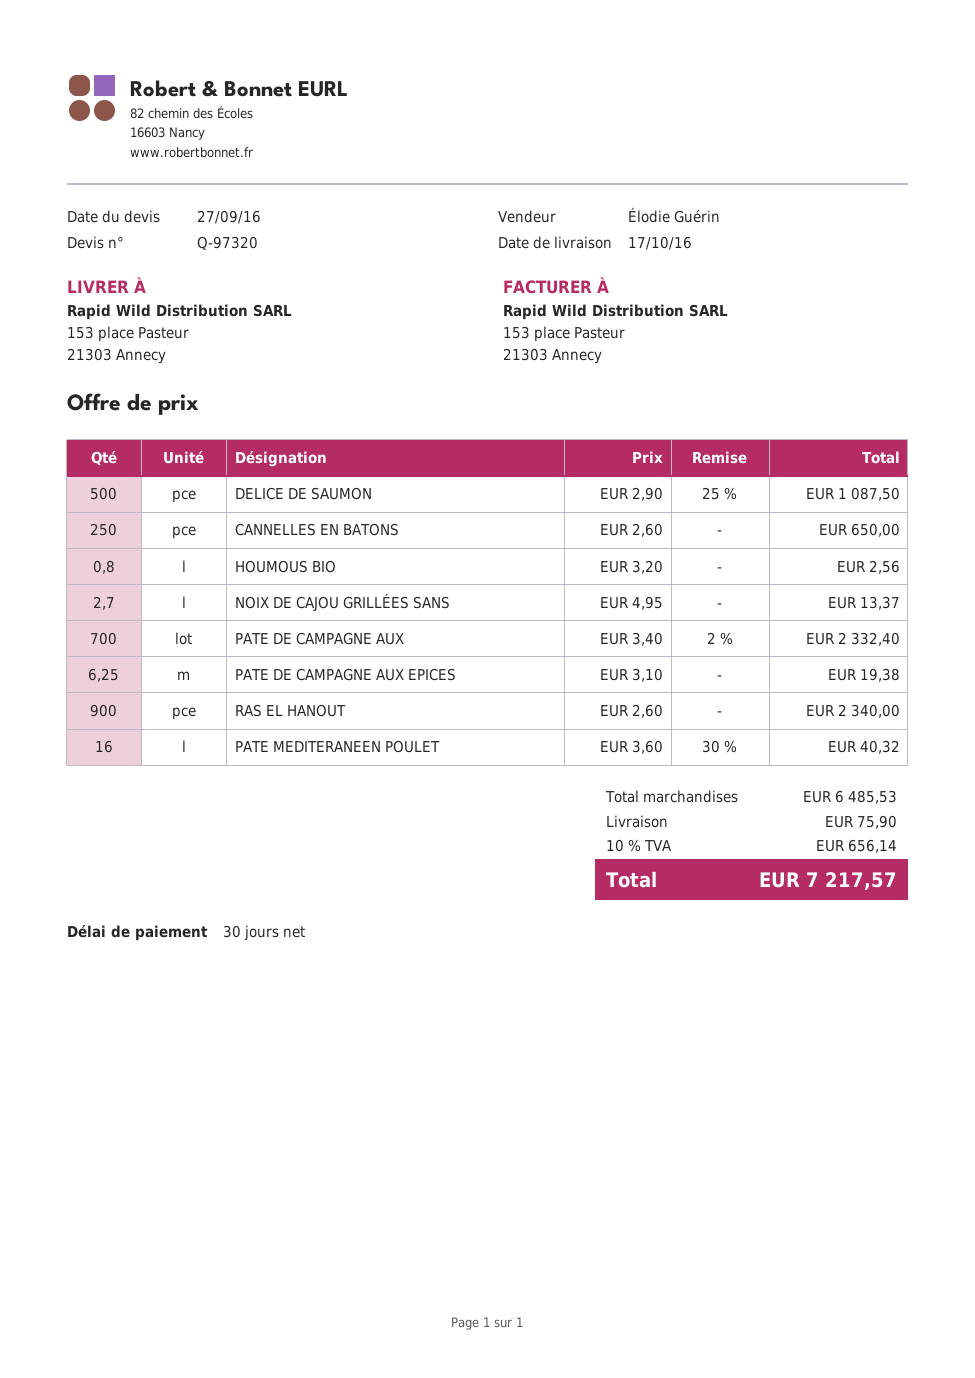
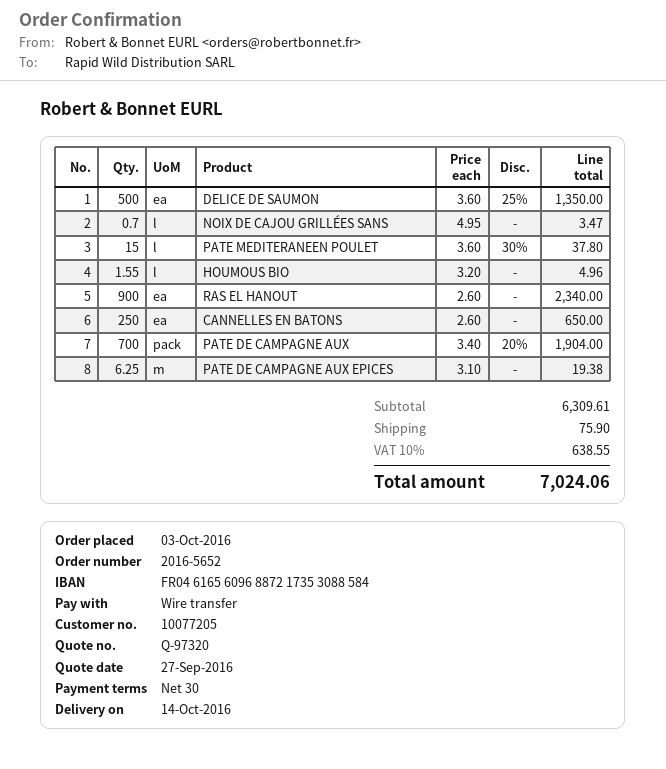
delivery date: 2016-10-17 -> 2016-10-14
DELICE DE SAUMON: 500 x 2.90 - 25% = 1087.50 -> 500 x 3.60 - 25% = 1350.00
HOUMOUS BIO: 0.8 x 3.20 = 2.56 -> 1.55 x 3.20 = 4.96
NOIX DE CAJOU GRILLÉES SANS: 2.7 x 4.95 = 13.37 -> 0.7 x 4.95 = 3.47
PATE DE CAMPAGNE AUX: 700 x 3.40 - 2% = 2332.40 -> 700 x 3.40 - 20% = 1904.00
PATE MEDITERANEEN POULET: 16 x 3.60 - 30% = 40.32 -> 15 x 3.60 - 30% = 37.80
subtotal: 6485.53 -> 6309.61
tax: 10% = 656.14 -> 10% = 638.55
total: 7217.57 -> 7024.06

